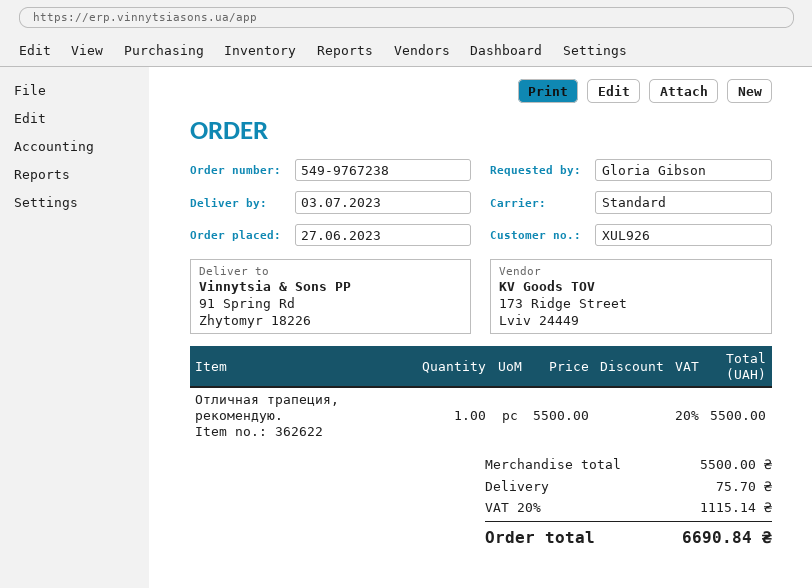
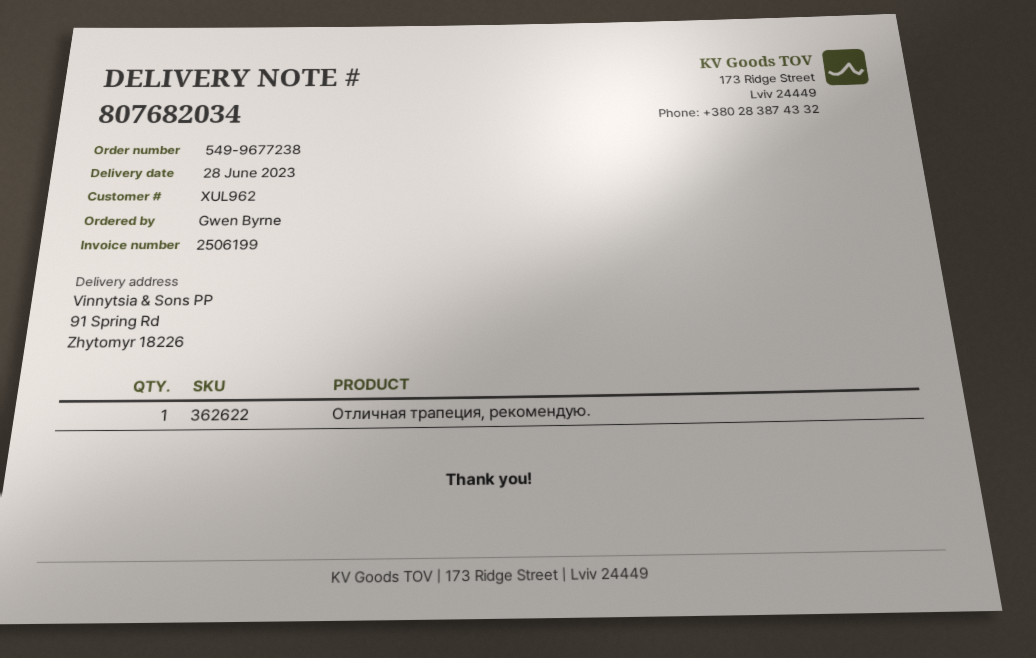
order number: 549-9767238 -> 549-9677238
delivery date: 2023-07-03 -> 2023-06-28
customer number: XUL926 -> XUL962
ordered by: Gloria Gibson -> Gwen Byrne

